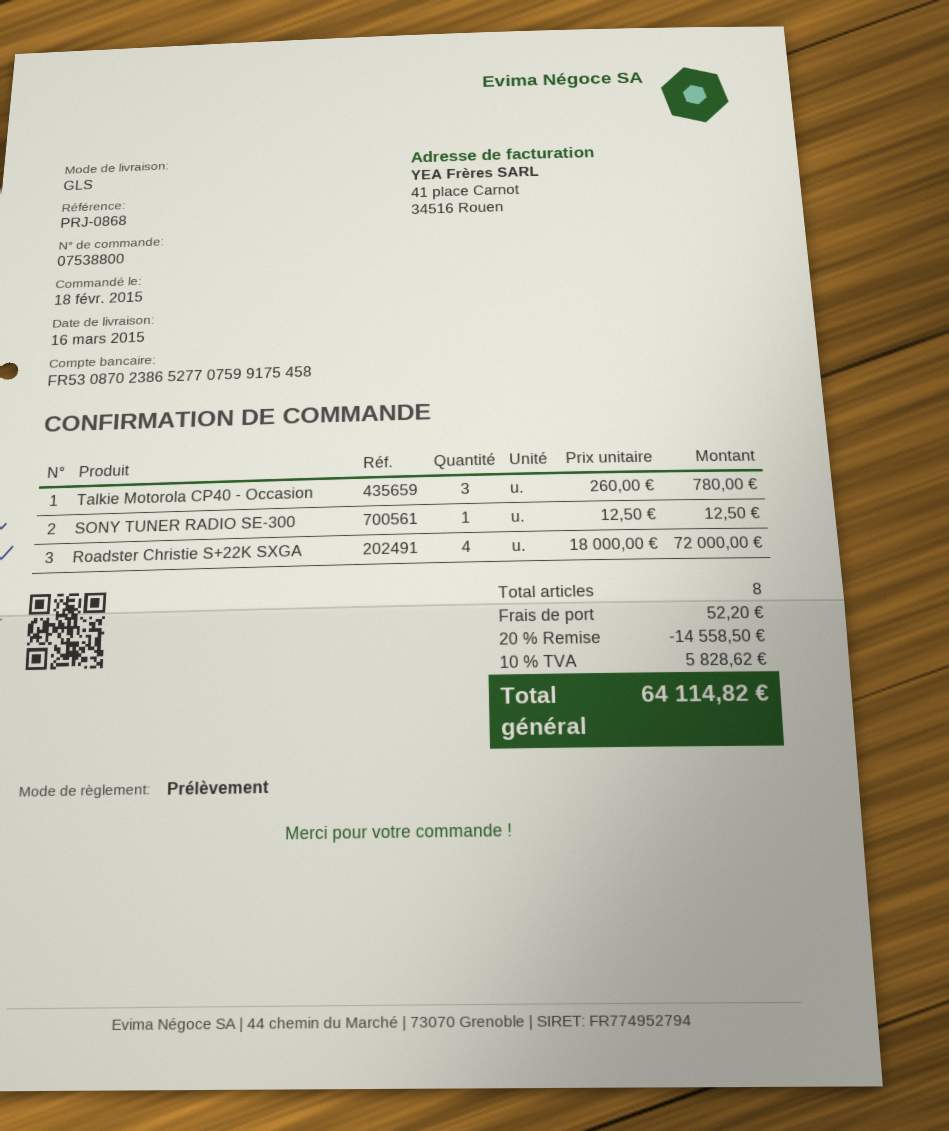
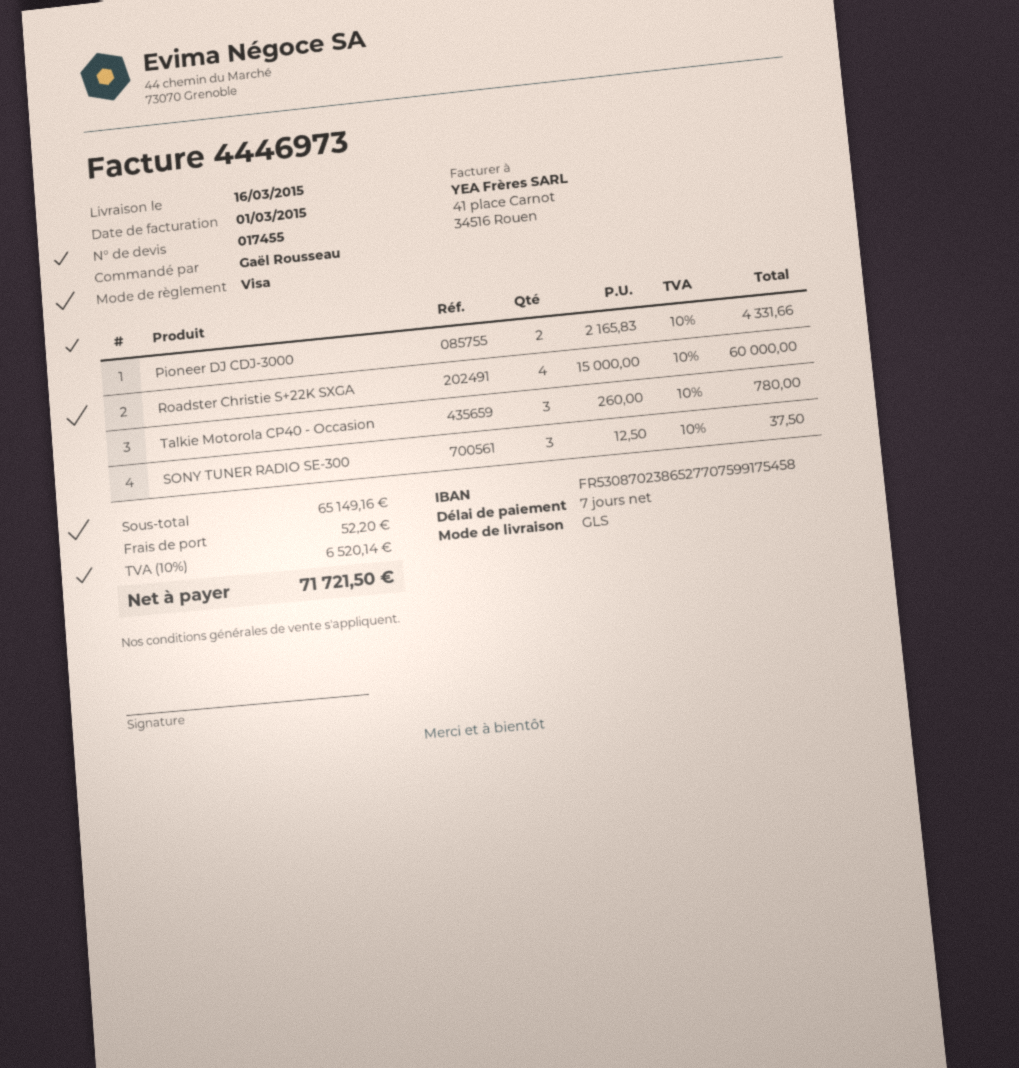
payment method: direct debit -> Visa
SONY TUNER RADIO SE-300: 1 x 12.50 = 12.50 -> 3 x 12.50 = 37.50
Roadster Christie S+22K SXGA: 4 x 18000.00 = 72000.00 -> 4 x 15000.00 = 60000.00
Pioneer DJ CDJ-3000: none -> 2 x 2165.83 = 4331.66
discount: 20% = 14558.50 -> none
tax: 10% = 5828.62 -> 10% = 6520.14
total: 64114.82 -> 71721.50

